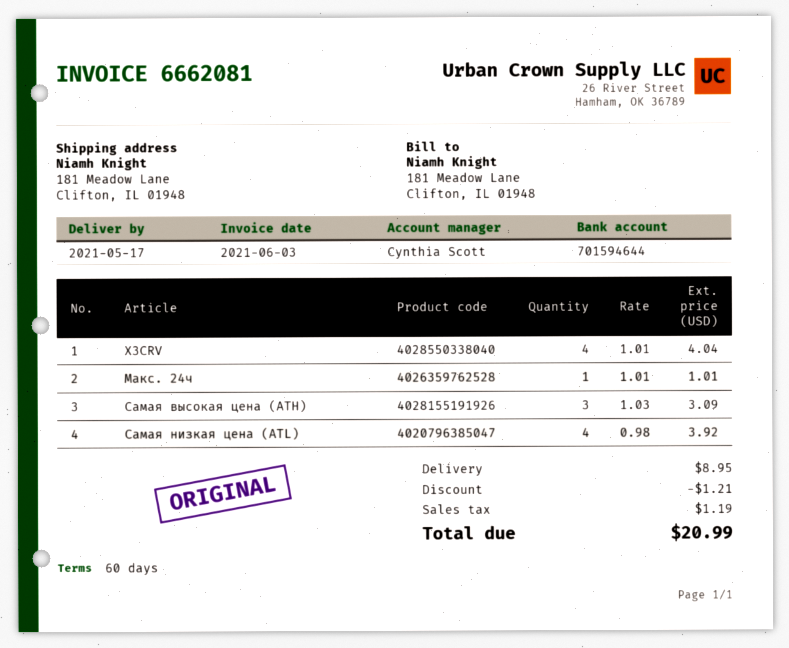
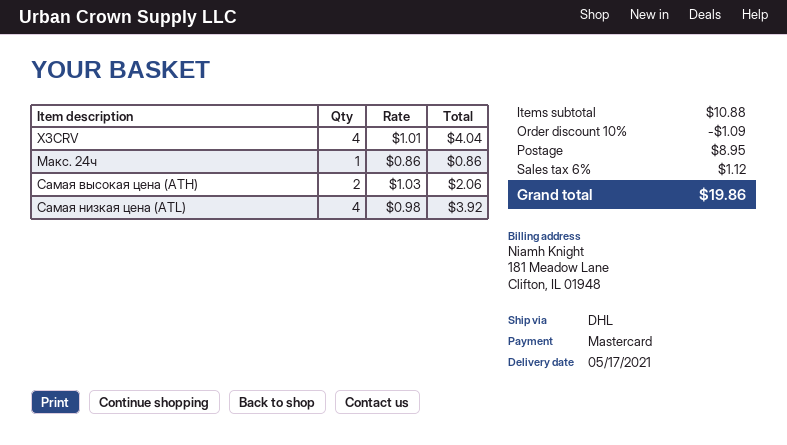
Макс. 24ч: 1 x 1.01 = 1.01 -> 1 x 0.86 = 0.86
Самая высокая цена (ATH): 3 x 1.03 = 3.09 -> 2 x 1.03 = 2.06
discount: 1.21 -> 1.09
tax: 1.19 -> 1.12
total: 20.99 -> 19.86

